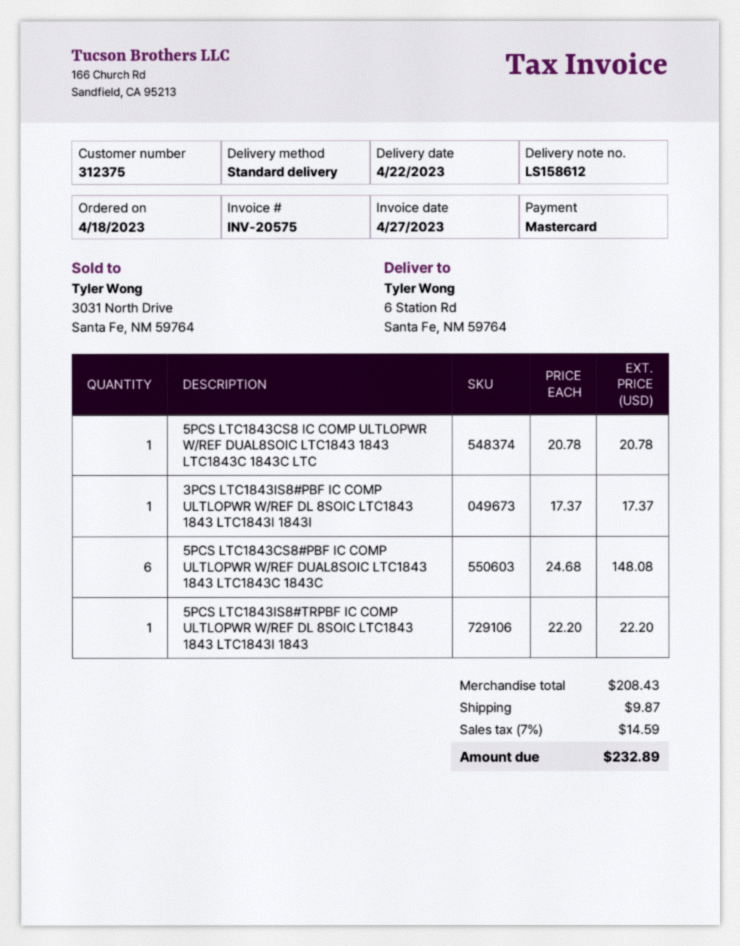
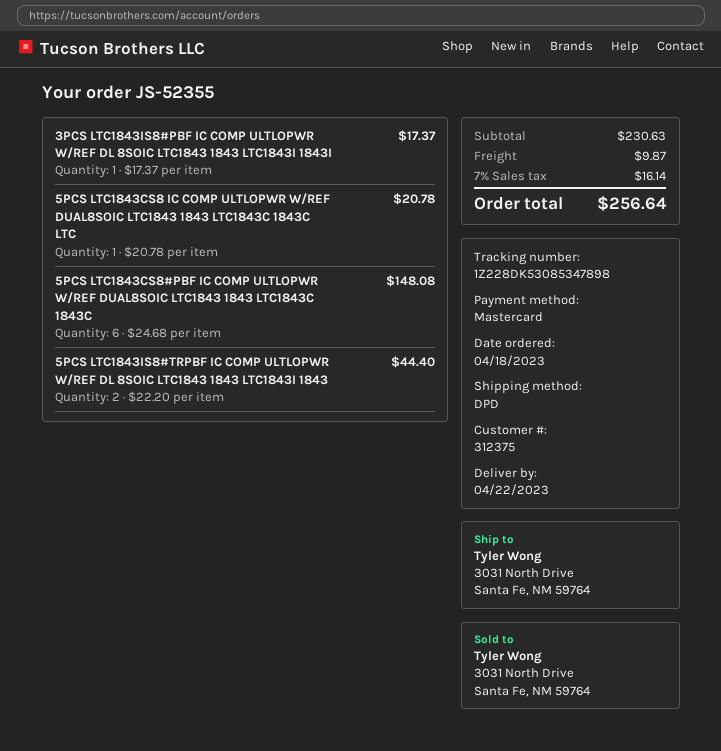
shipping method: standard -> DPD
ship to: 6 Station Rd, Santa Fe, NM 59764 -> 3031 North Drive, Santa Fe, NM 59764
5PCS LTC1843IS8#TRPBF IC COMP ULTLOPWR W/REF DL 8SOIC LTC1843 1843 LTC1843I 1843: 1 x 22.20 = 22.20 -> 2 x 22.20 = 44.40
subtotal: 208.43 -> 230.63
tax: 7% = 14.59 -> 7% = 16.14
total: 232.89 -> 256.64

